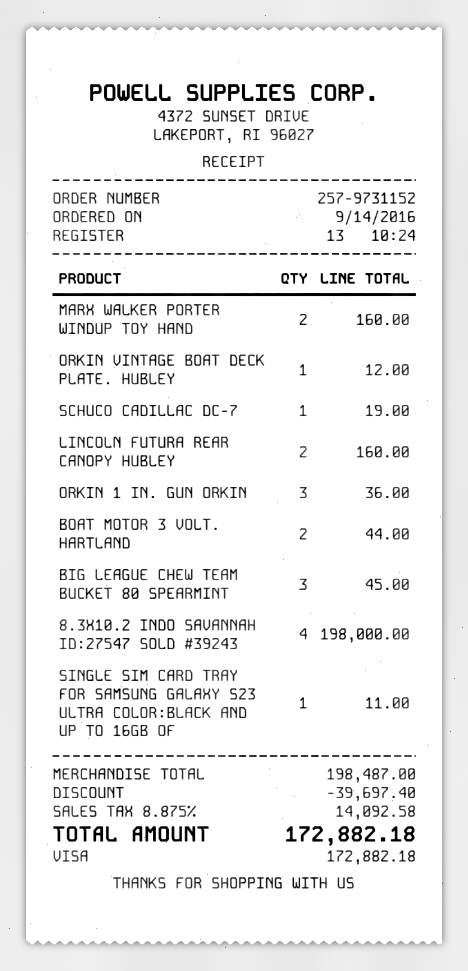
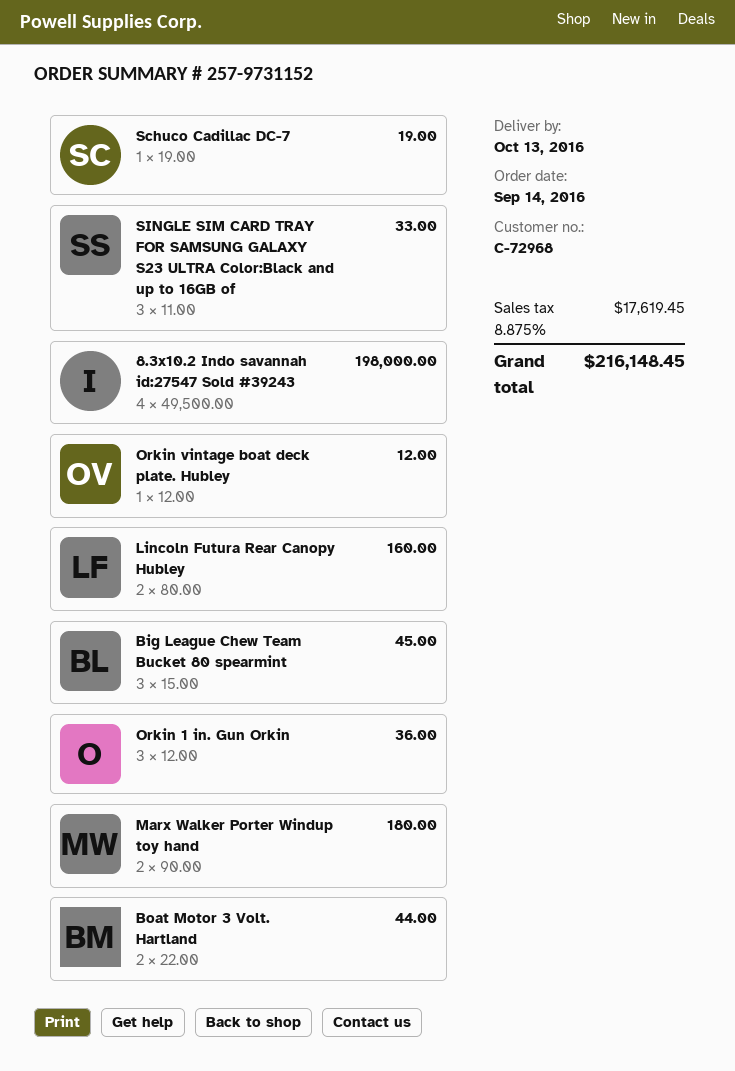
MARX WALKER PORTER WINDUP TOY HAND: 2 for 160.00 -> 2 for 180.00
SINGLE SIM CARD TRAY FOR SAMSUNG GALAXY S23 ULTRA COLOR:BLACK AND UP TO 16GB OF: 1 for 11.00 -> 3 for 33.00
discount: 39697.40 -> none
tax: 8.875% = 14092.58 -> 8.875% = 17619.45
total: 172882.18 -> 216148.45

